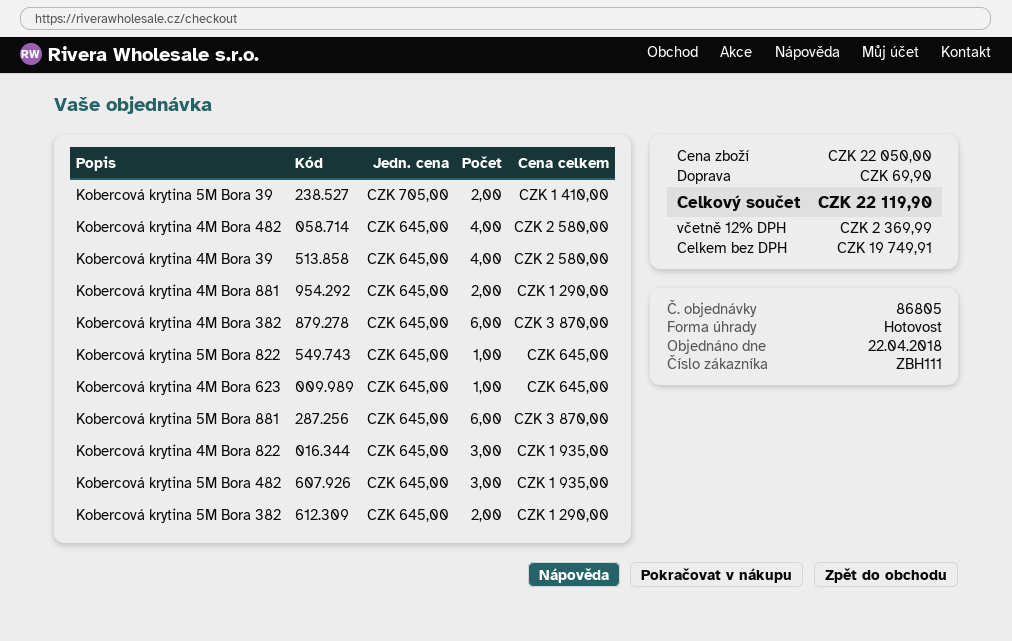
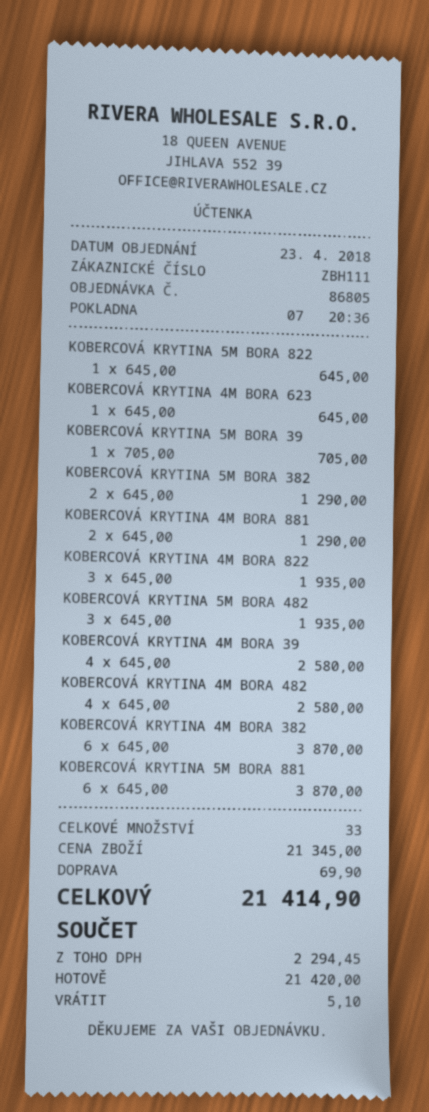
order date: 2018-04-22 -> 2018-04-23
Kobercová krytina 5M Bora 39: 2 x 705.00 = 1410.00 -> 1 x 705.00 = 705.00
subtotal: 22050.00 -> 21345.00
tax: 2369.99 -> 2294.45
total: 22119.90 -> 21414.90

